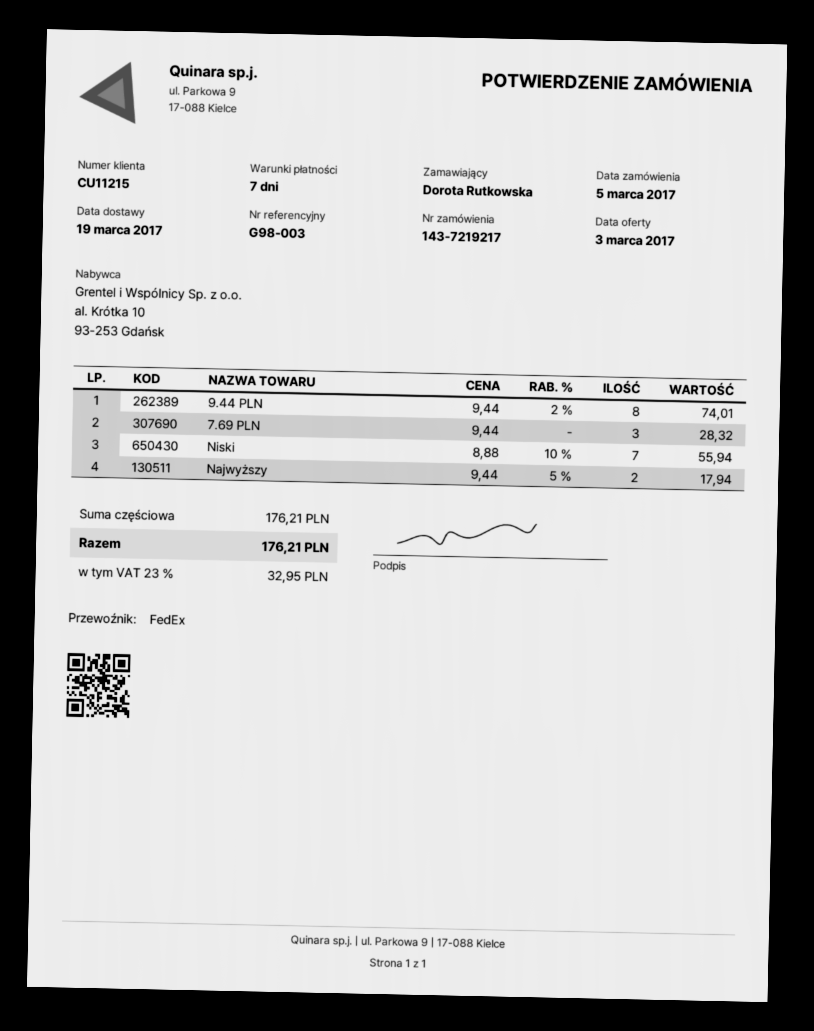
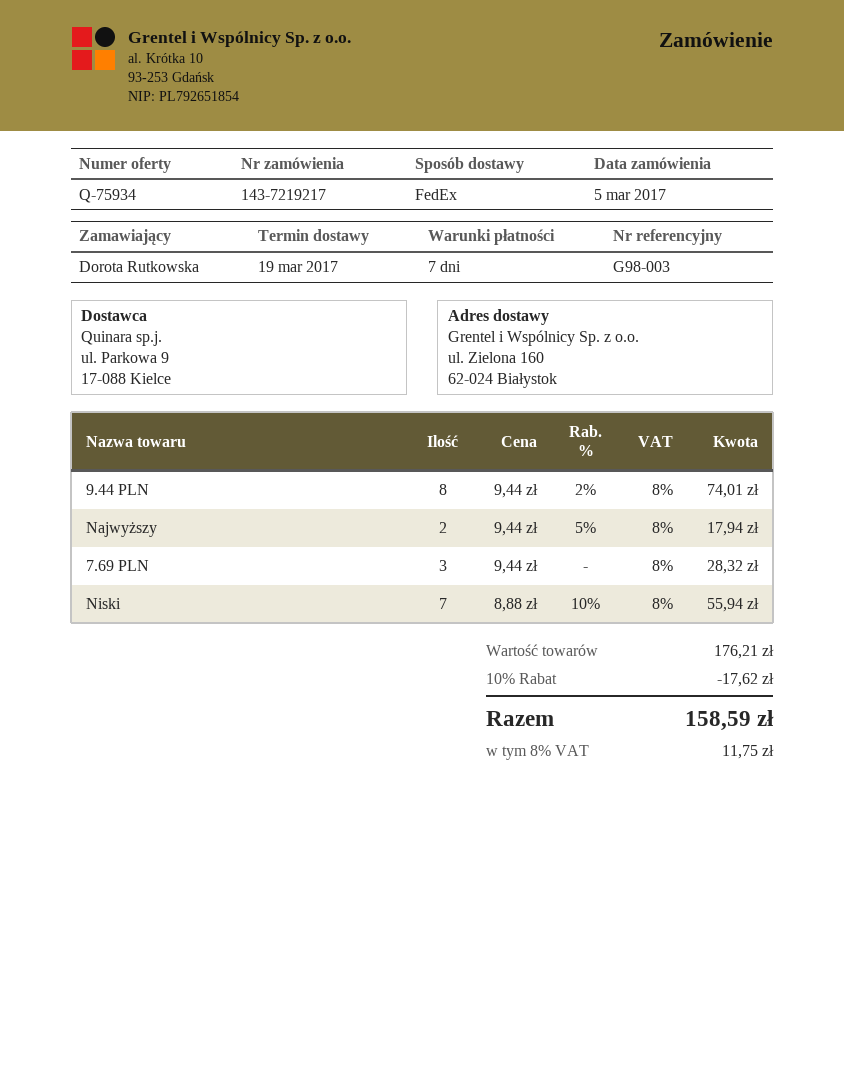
discount: none -> 10% = 17.62
tax: 23% = 32.95 -> 8% = 11.75
total: 176.21 -> 158.59

